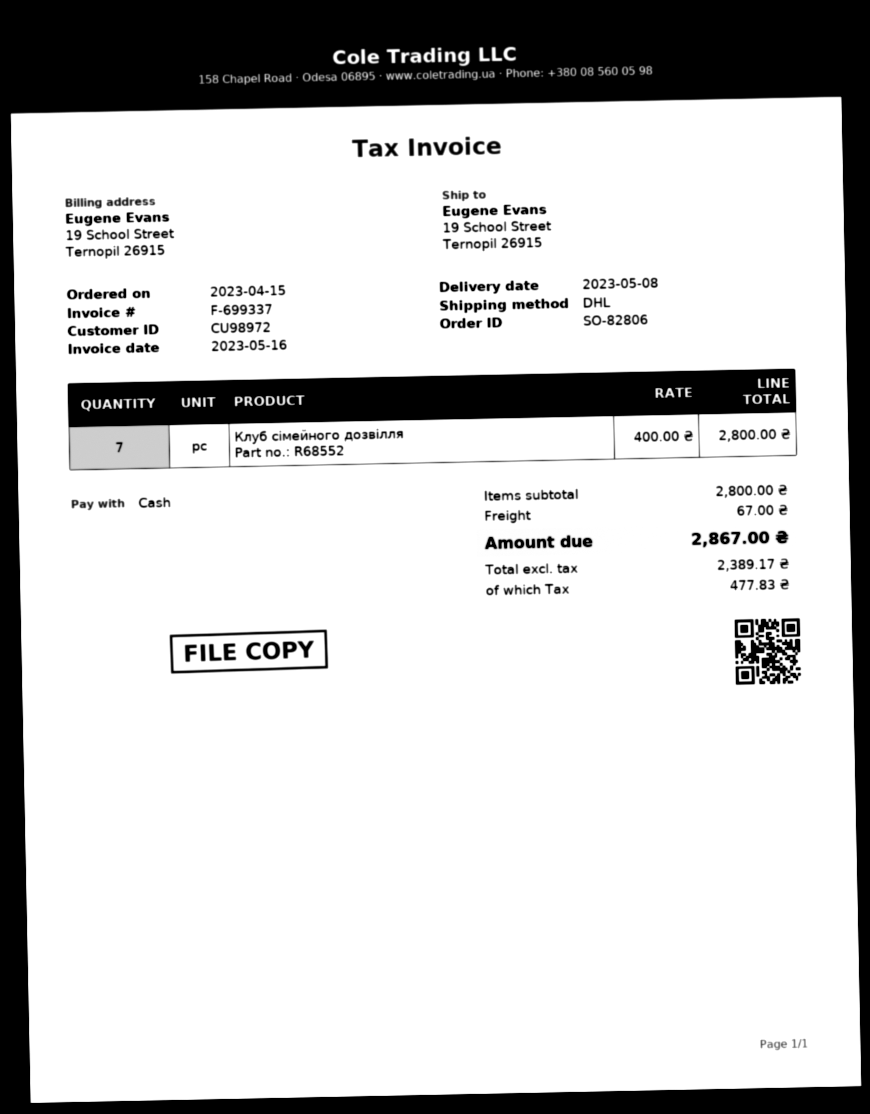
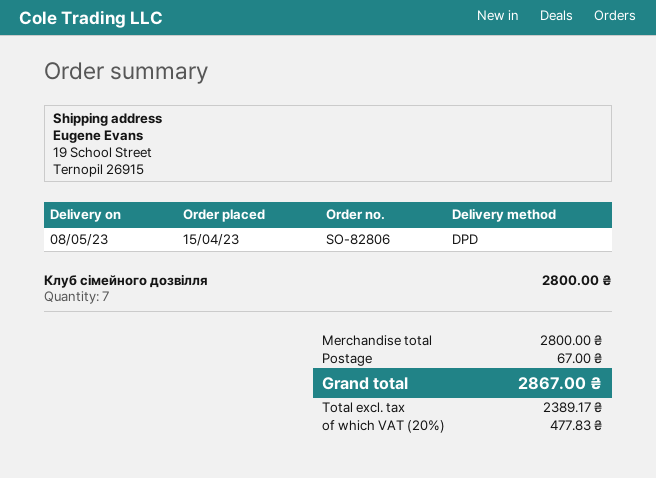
shipping method: DHL -> DPD

